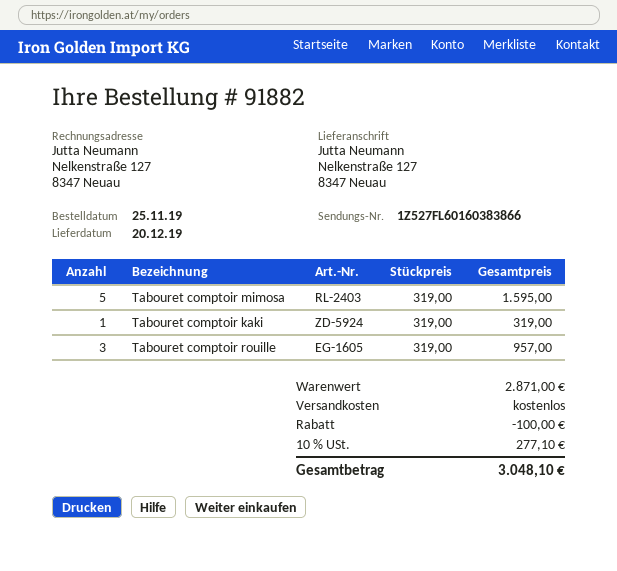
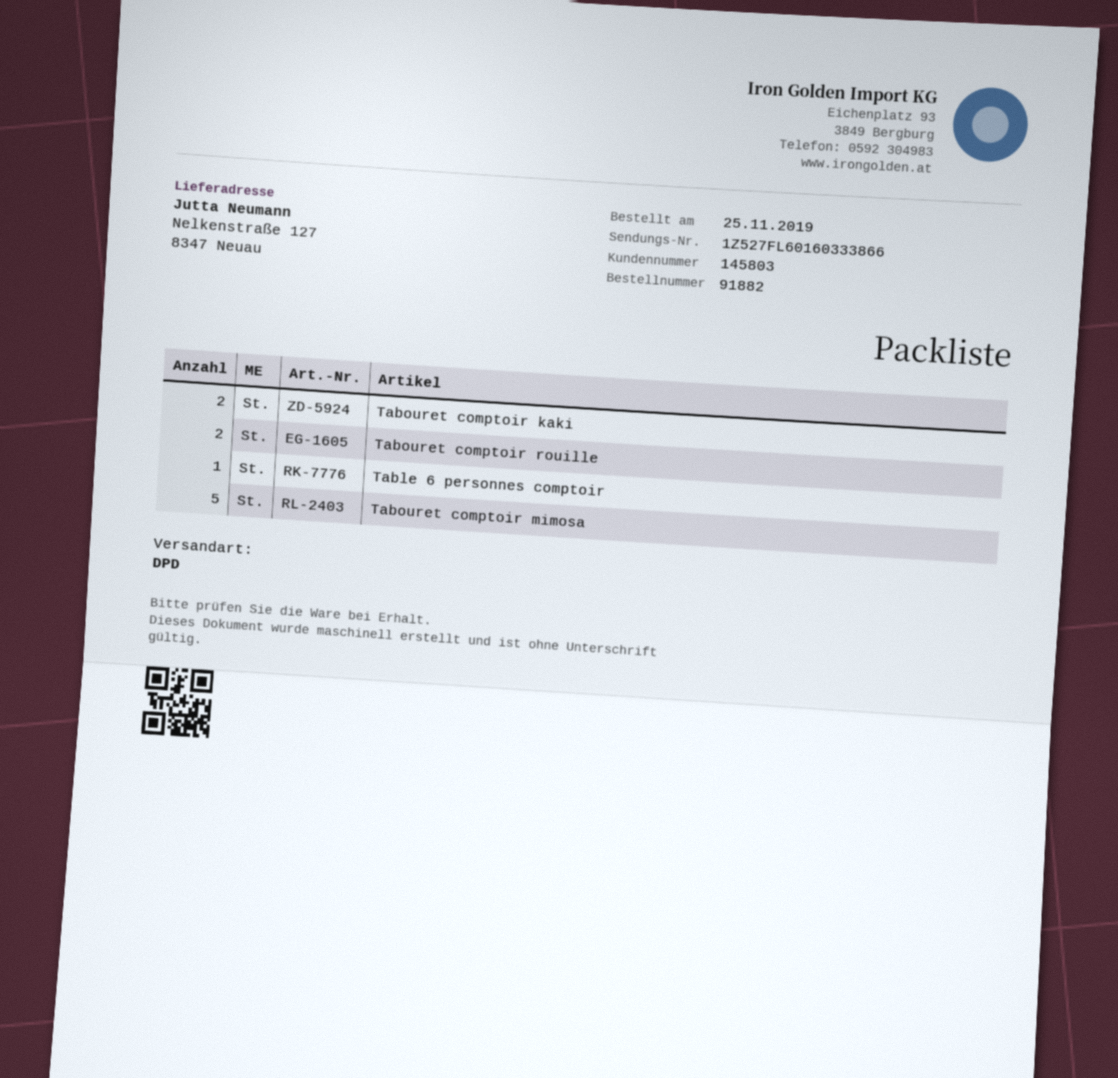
tracking number: 1Z527FL60160383866 -> 1Z527FL60160333866
Tabouret comptoir kaki: 1 -> 2
Tabouret comptoir rouille: 3 -> 2
Table 6 personnes comptoir: none -> 1

